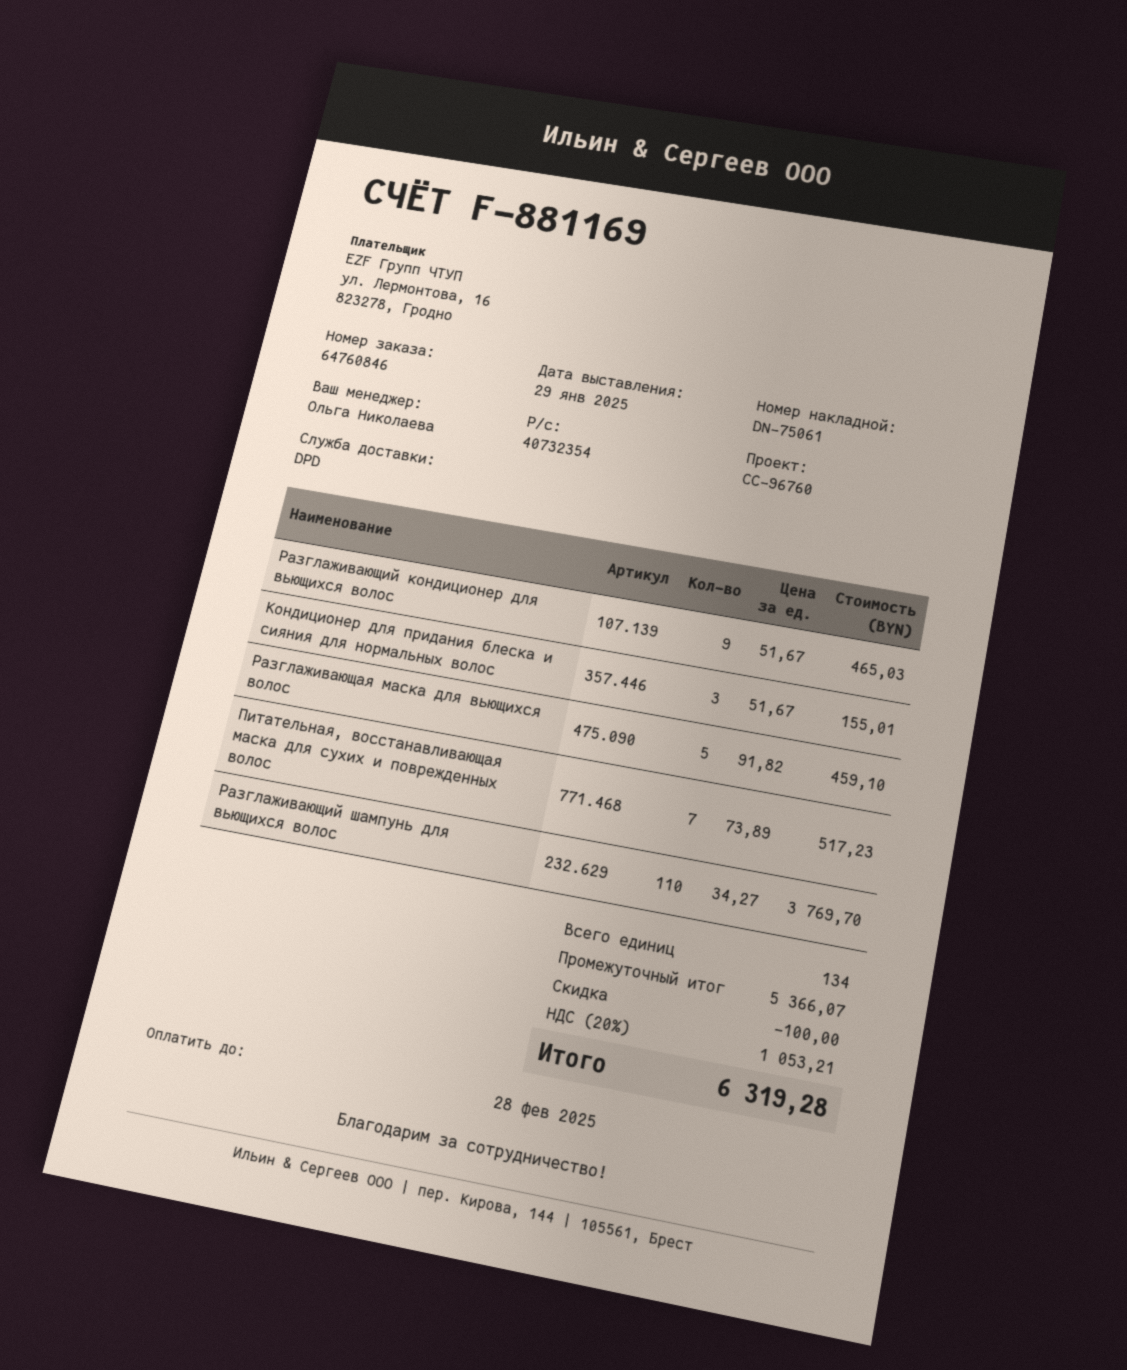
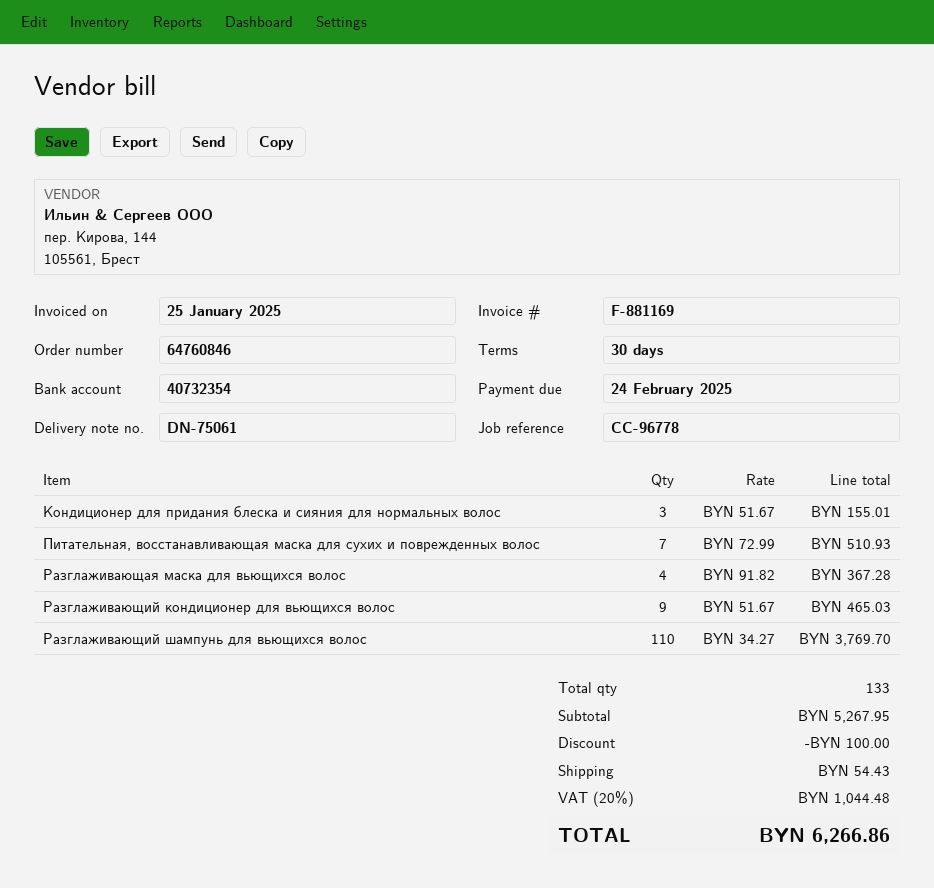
invoice date: 2025-01-29 -> 2025-01-25
due date: 2025-02-28 -> 2025-02-24
reference: CC-96760 -> CC-96778
Разглаживающая маска для вьющихся волос: 5 x 91.82 = 459.10 -> 4 x 91.82 = 367.28
Питательная, восстанавливающая маска для сухих и поврежденных волос: 7 x 73.89 = 517.23 -> 7 x 72.99 = 510.93
total quantity: 134 -> 133
subtotal: 5366.07 -> 5267.95
shipping: none -> 54.43
tax: 20% = 1053.21 -> 20% = 1044.48
total: 6319.28 -> 6266.86

